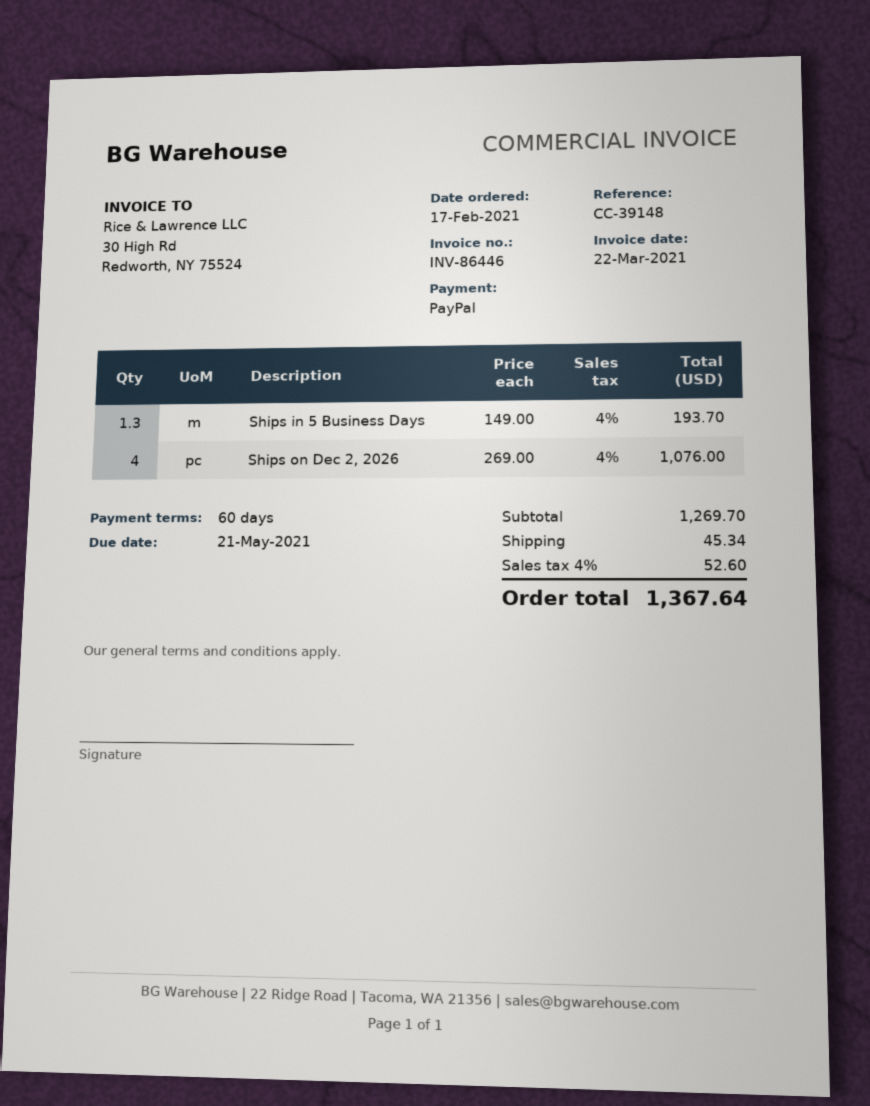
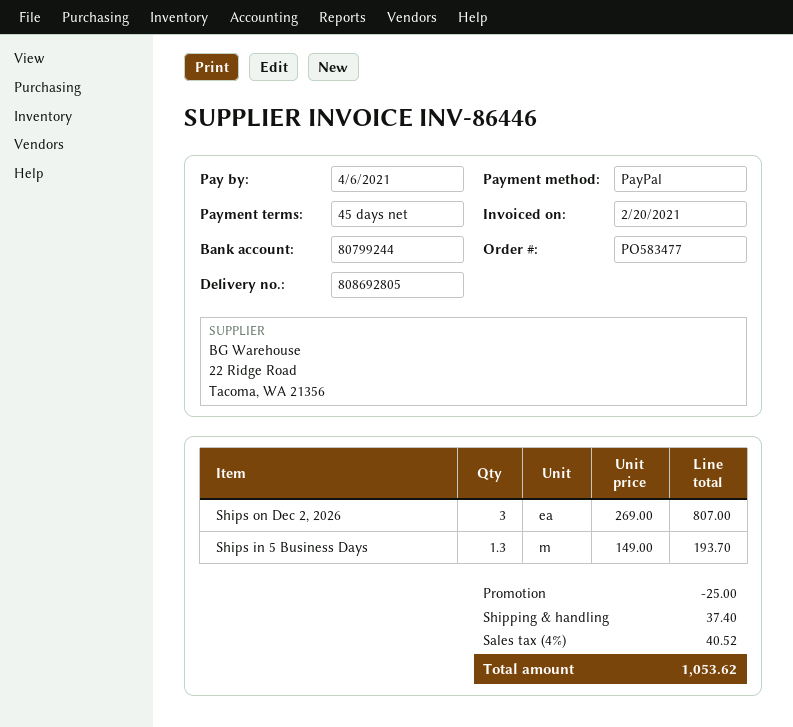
invoice date: 2021-03-22 -> 2021-02-20
payment terms: 60 days -> 45 days
due date: 2021-05-21 -> 2021-04-06
Ships on Dec 2, 2026: 4 x 269.00 = 1076.00 -> 3 x 269.00 = 807.00
discount: none -> 25.00
shipping: 45.34 -> 37.40
tax: 4% = 52.60 -> 4% = 40.52
total: 1367.64 -> 1053.62

